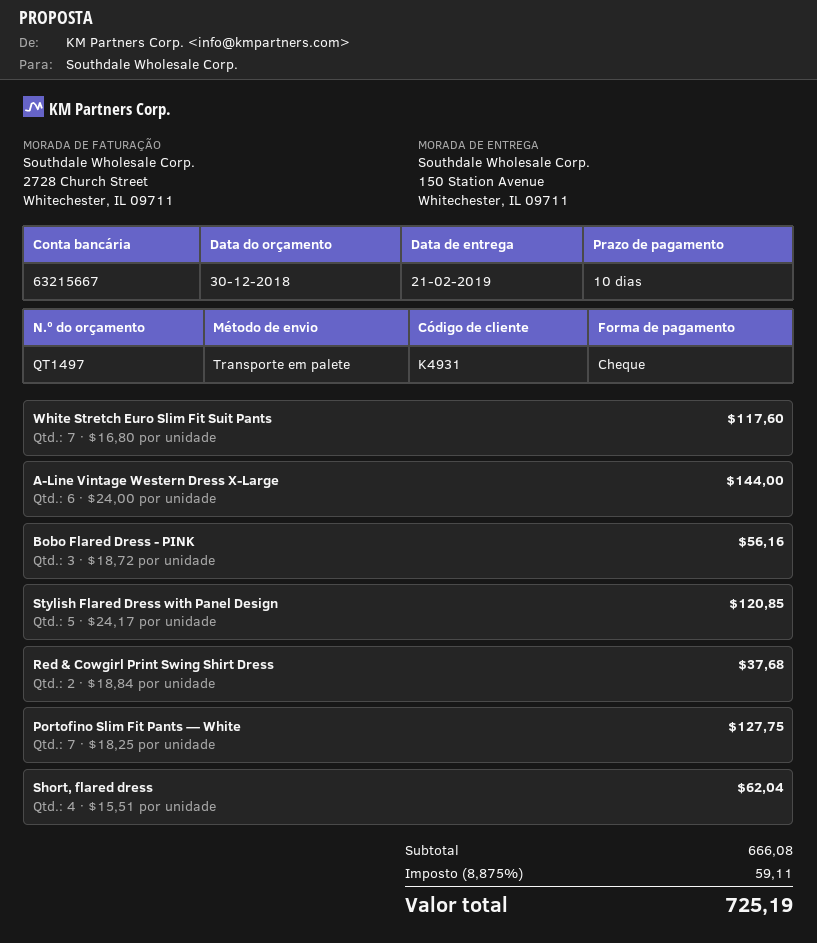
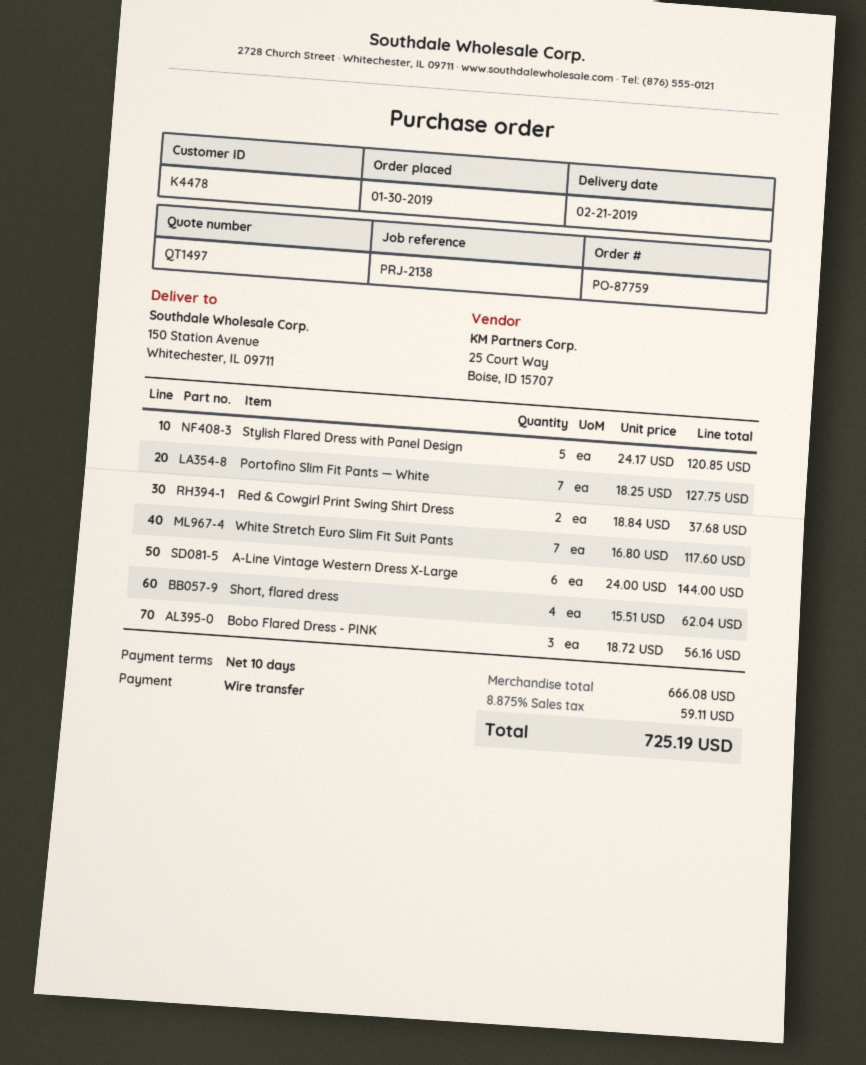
customer number: K4931 -> K4478
payment method: cheque -> bank transfer

